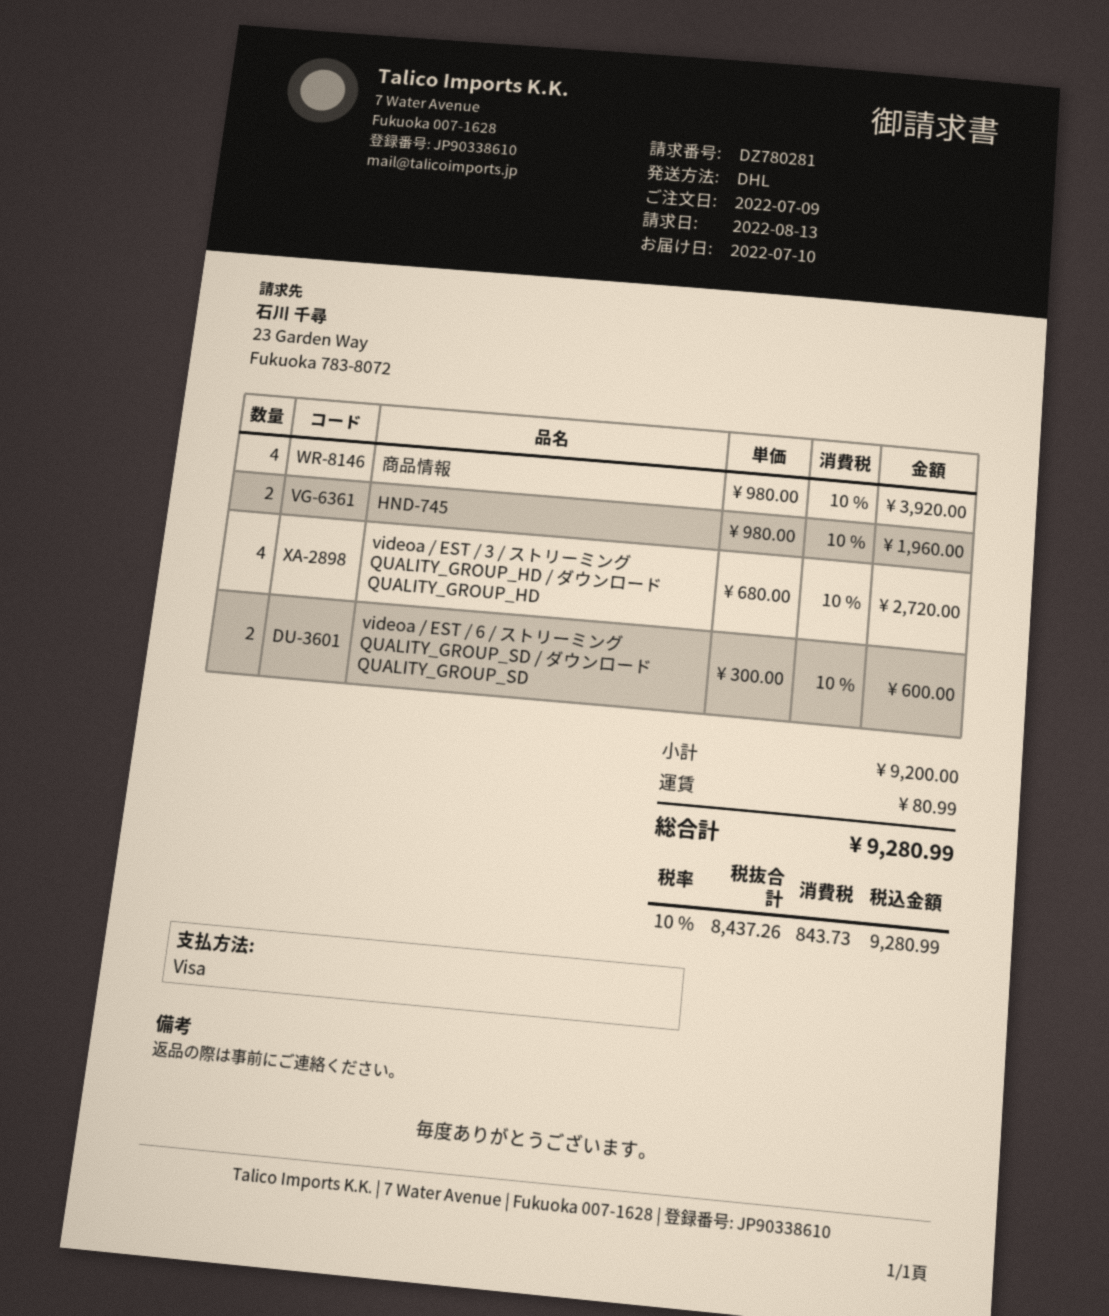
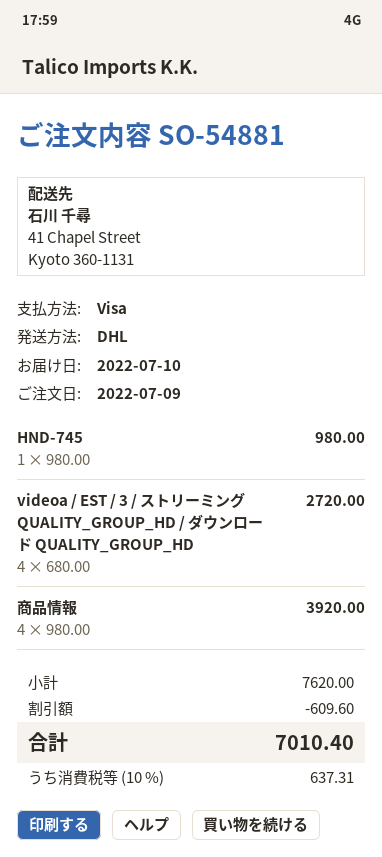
HND-745: 2 x 980.00 = 1960.00 -> 1 x 980.00 = 980.00
videoa / EST / 6 / ストリーミング QUALITY_GROUP_SD / ダウンロード QUALITY_GROUP_SD: 2 x 300.00 = 600.00 -> none
subtotal: 9200.00 -> 7620.00
discount: none -> 609.60
shipping: 80.99 -> none
tax: 10% = 843.73 -> 10% = 637.31
total: 9280.99 -> 7010.40

